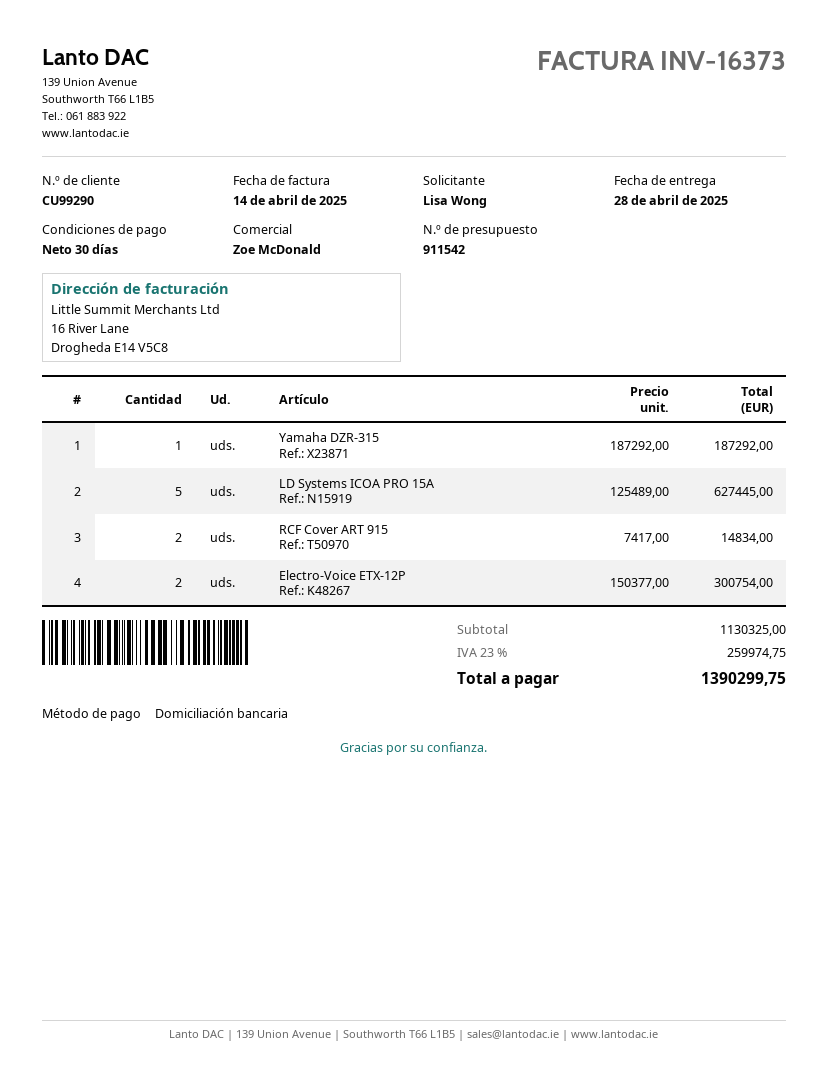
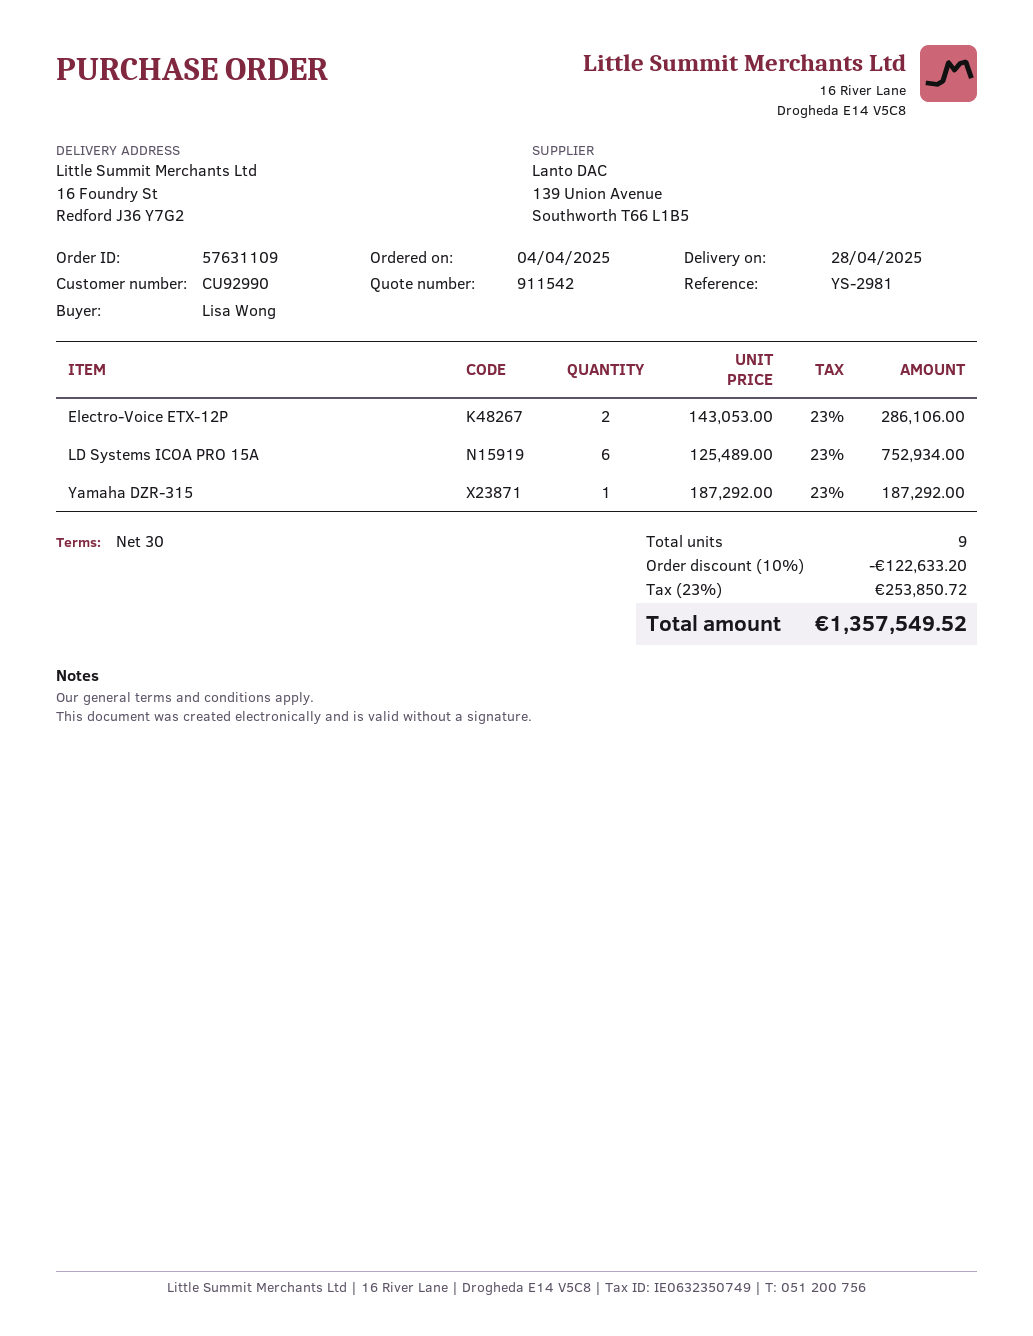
customer number: CU99290 -> CU92990
LD Systems ICOA PRO 15A: 5 x 125489.00 = 627445.00 -> 6 x 125489.00 = 752934.00
RCF Cover ART 915: 2 x 7417.00 = 14834.00 -> none
Electro-Voice ETX-12P: 2 x 150377.00 = 300754.00 -> 2 x 143053.00 = 286106.00
discount: none -> 10% = 122633.20
tax: 23% = 259974.75 -> 23% = 253850.72
total: 1390299.75 -> 1357549.52

